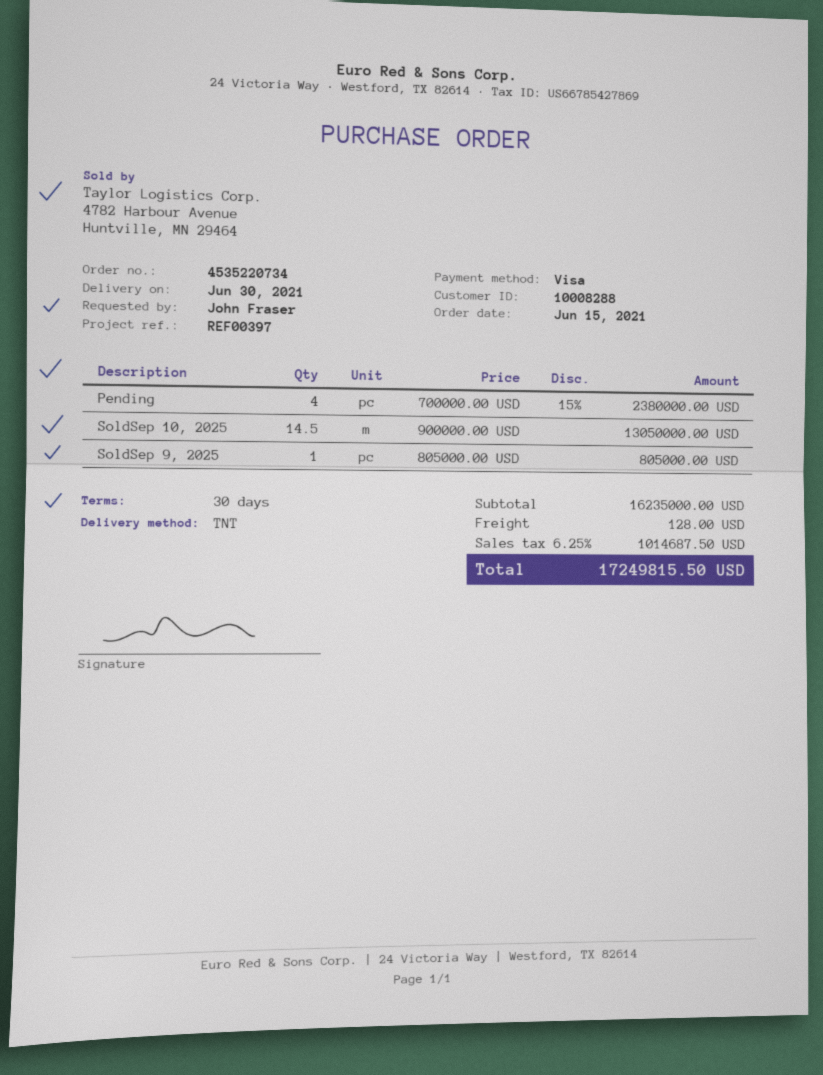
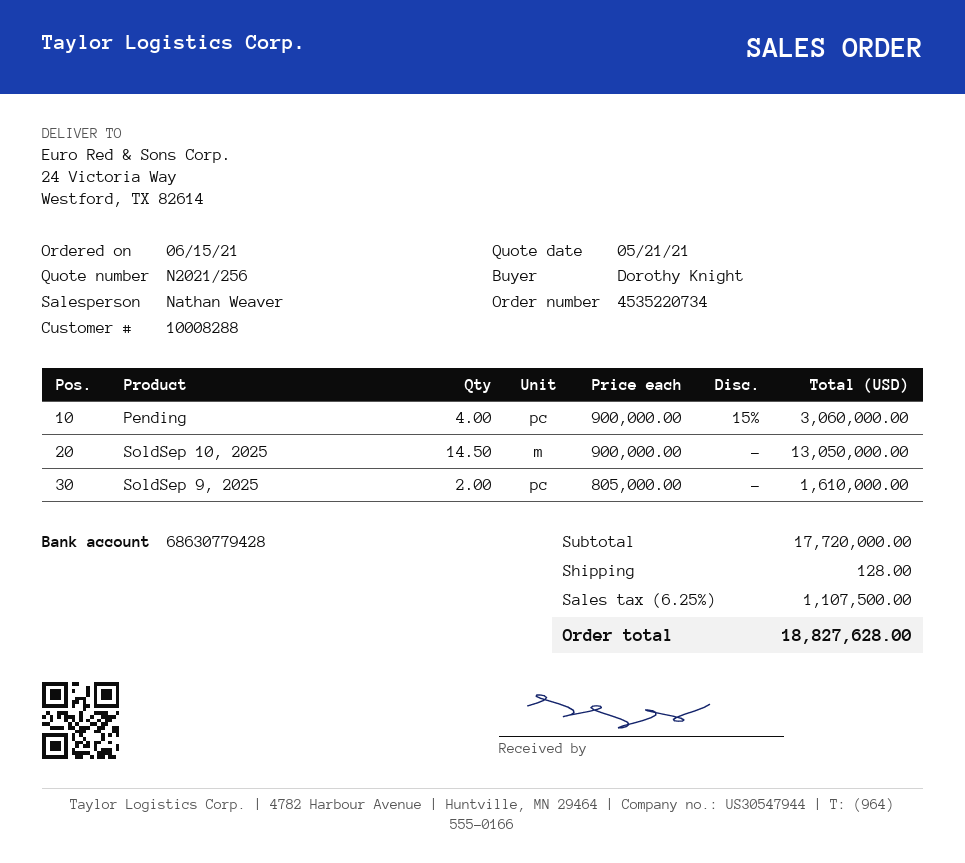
ordered by: John Fraser -> Dorothy Knight
Pending: 4 x 700000.00 - 15% = 2380000.00 -> 4 x 900000.00 - 15% = 3060000.00
SoldSep 9, 2025: 1 x 805000.00 = 805000.00 -> 2 x 805000.00 = 1610000.00
subtotal: 16235000.00 -> 17720000.00
tax: 6.25% = 1014687.50 -> 6.25% = 1107500.00
total: 17249815.50 -> 18827628.00

